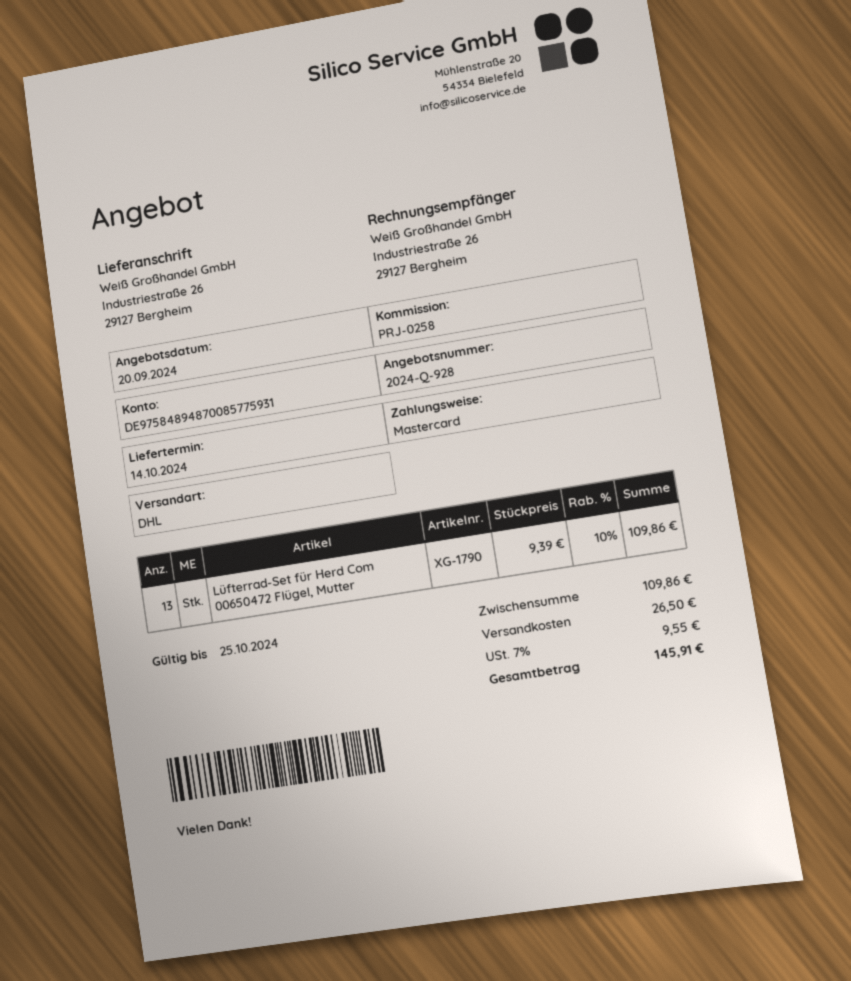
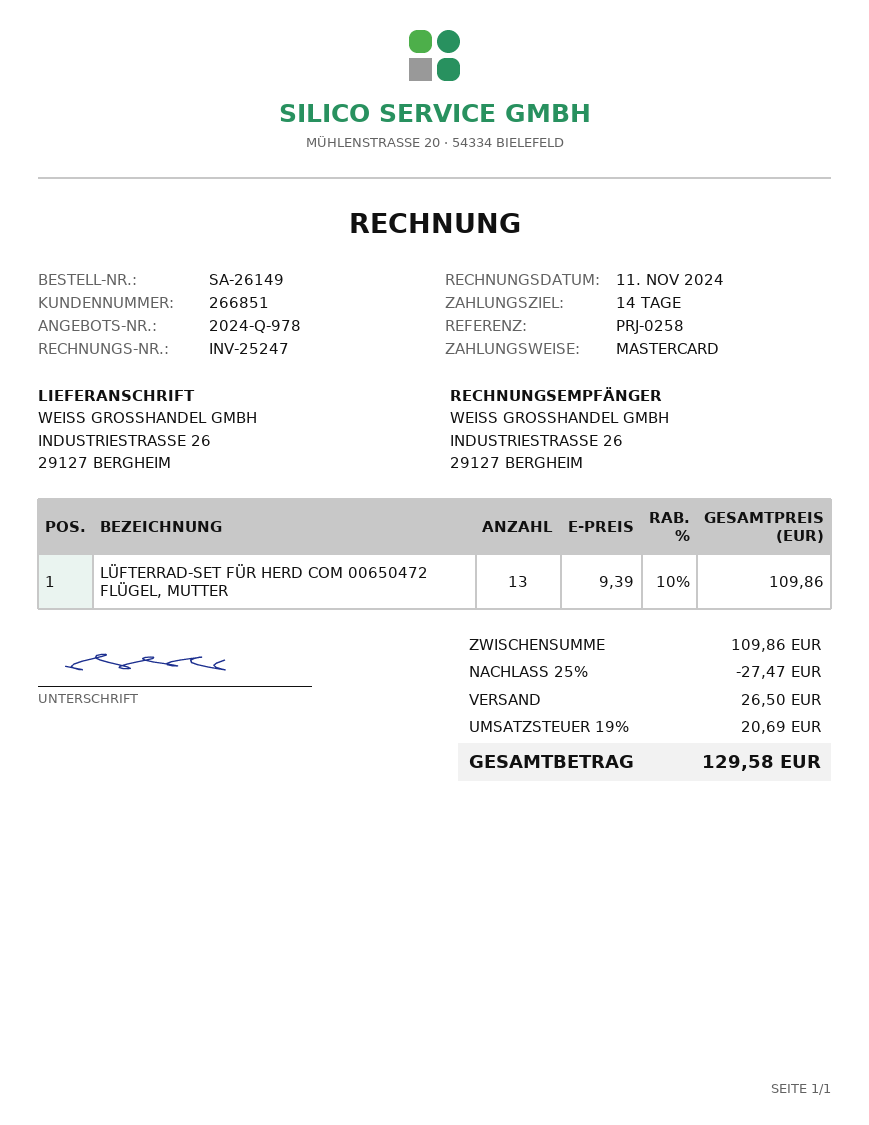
quote number: 2024-Q-928 -> 2024-Q-978
discount: none -> 25% = 27.47
tax: 7% = 9.55 -> 19% = 20.69
total: 145.91 -> 129.58

